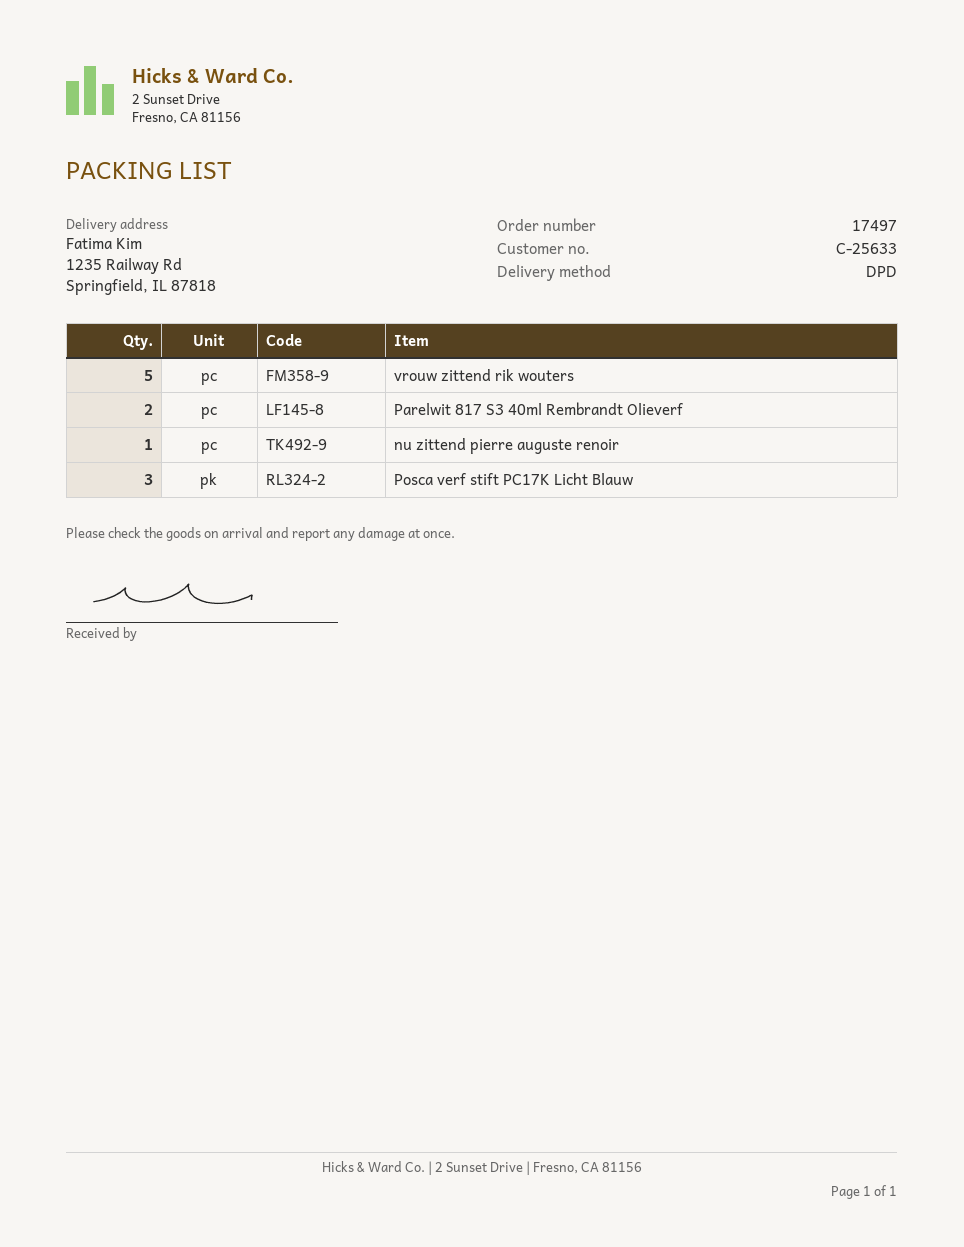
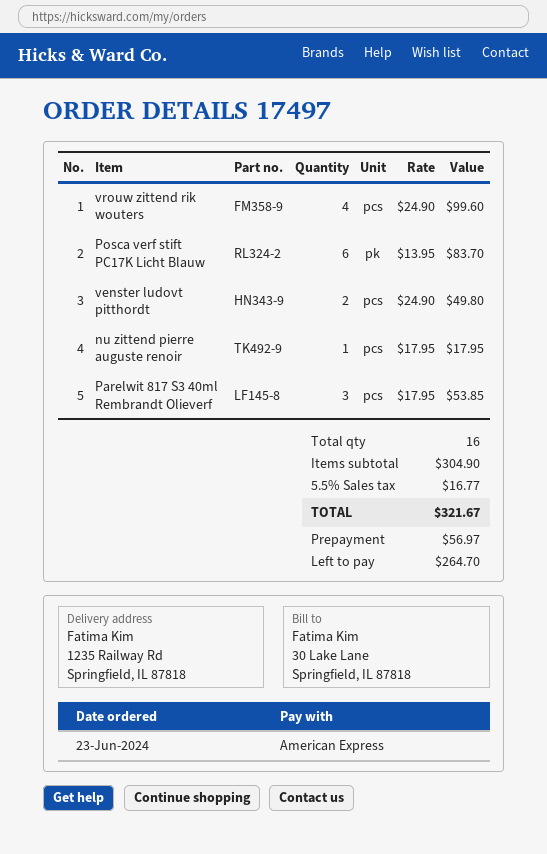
vrouw zittend rik wouters: 5 -> 4
Parelwit 817 S3 40ml Rembrandt Olieverf: 2 -> 3
Posca verf stift PC17K Licht Blauw: 3 -> 6
venster ludovt pitthordt: none -> 2

